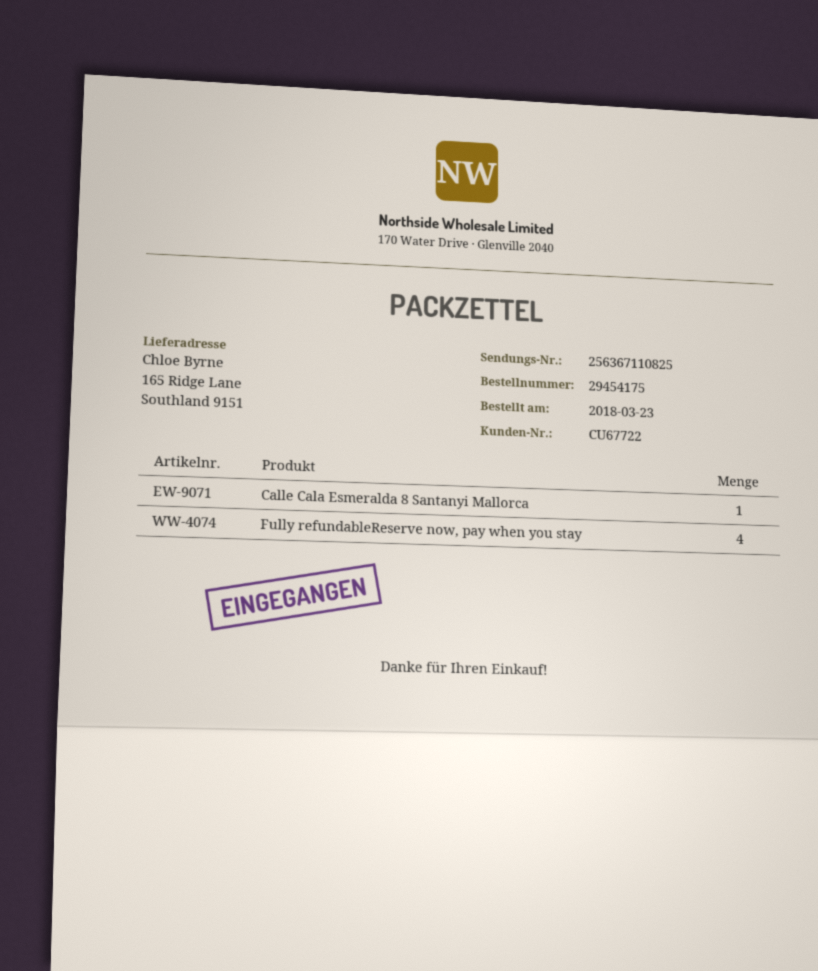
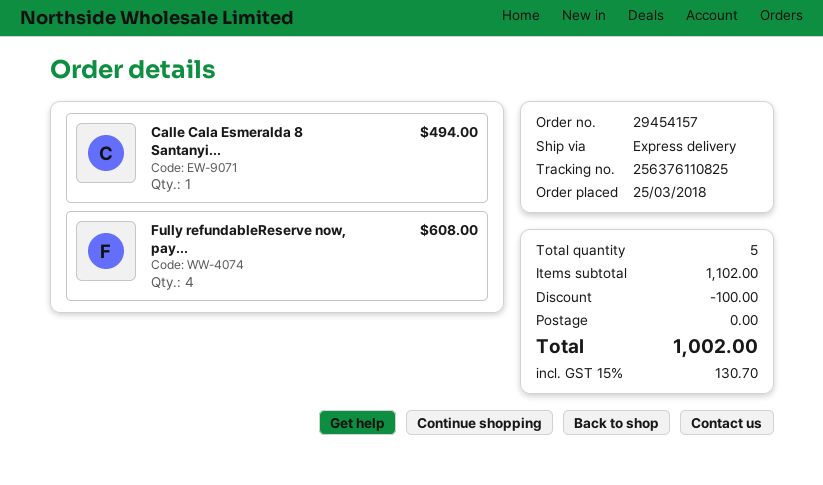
order number: 29454175 -> 29454157
order date: 2018-03-23 -> 2018-03-25
tracking number: 256367110825 -> 256376110825

